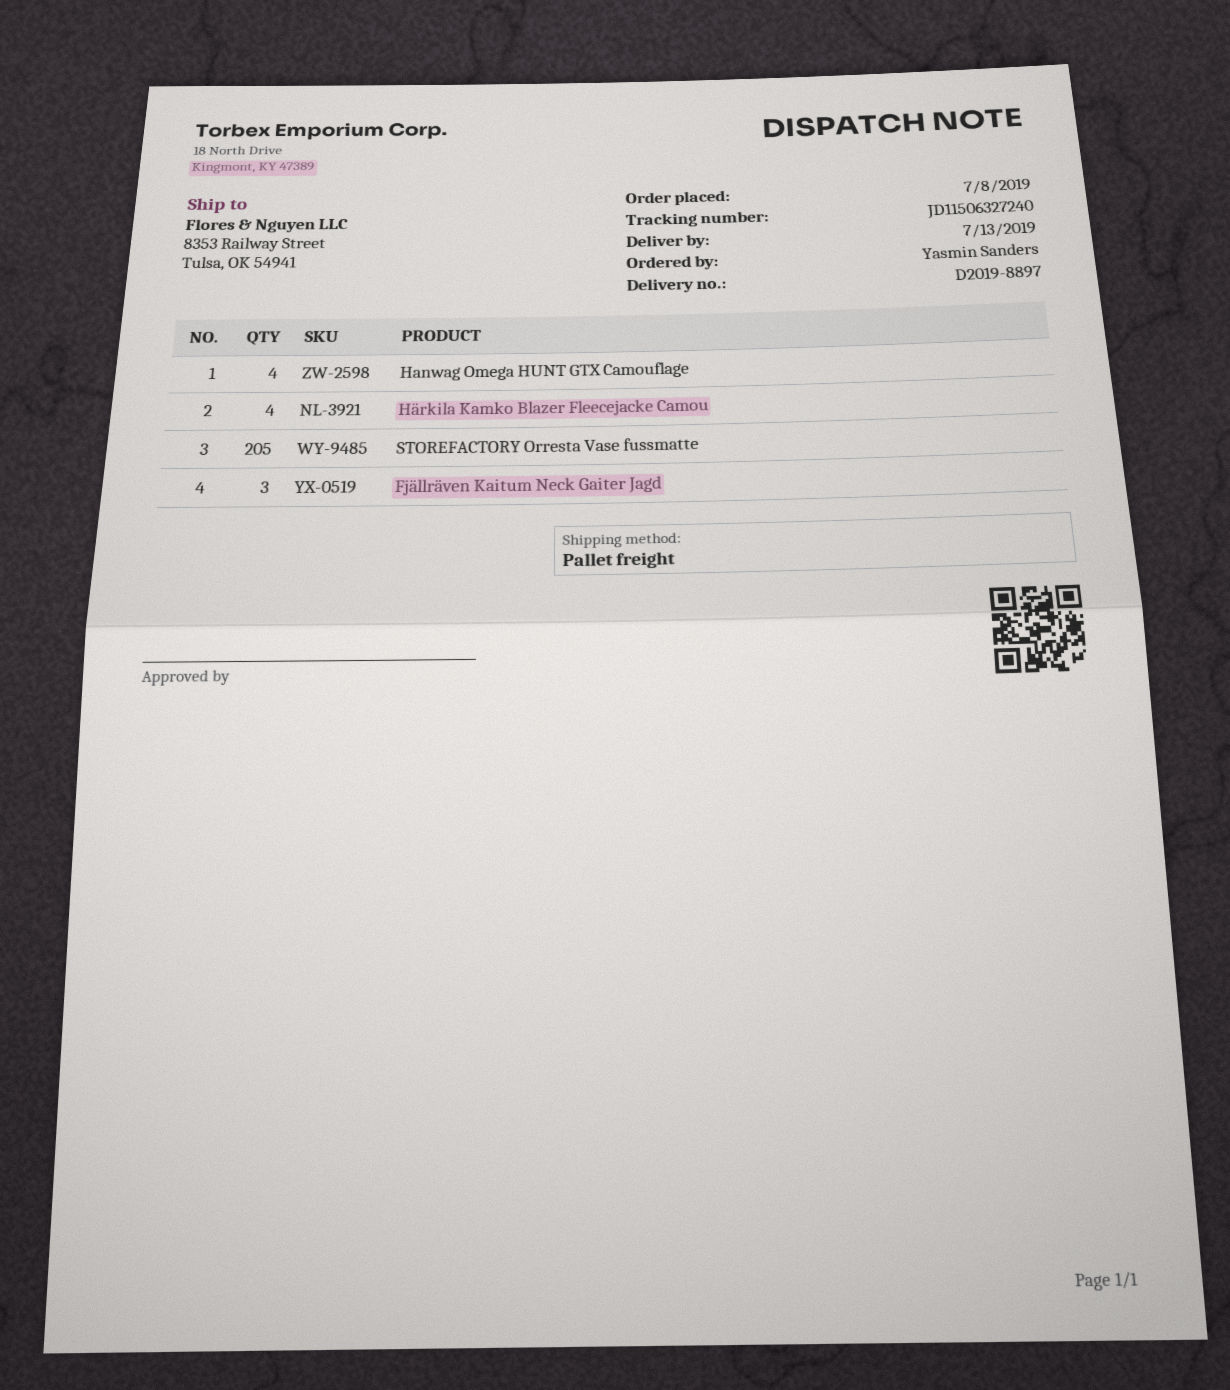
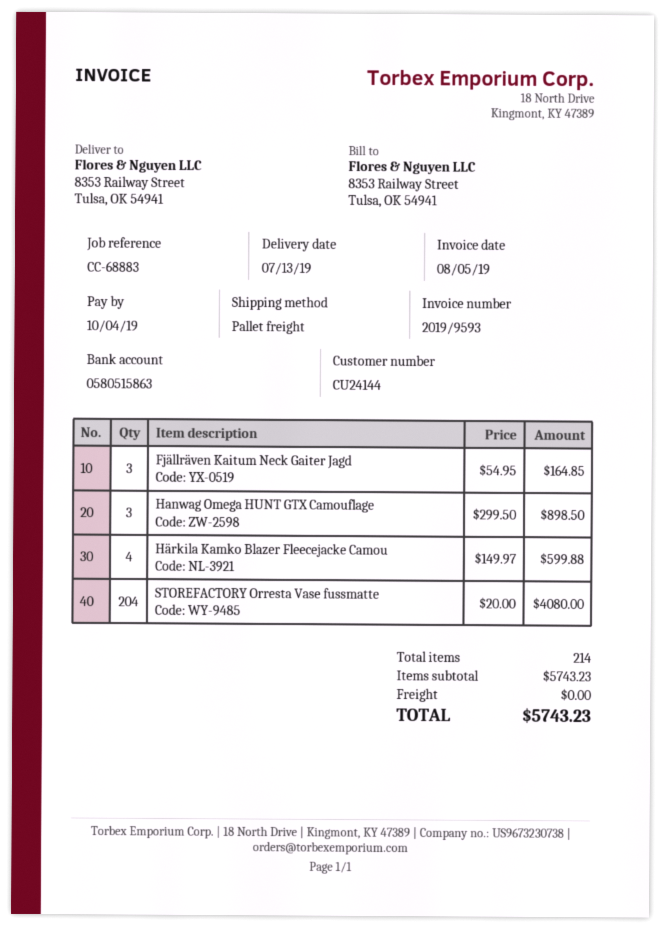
Hanwag Omega HUNT GTX Camouflage: 4 -> 3
STOREFACTORY Orresta Vase fussmatte: 205 -> 204

